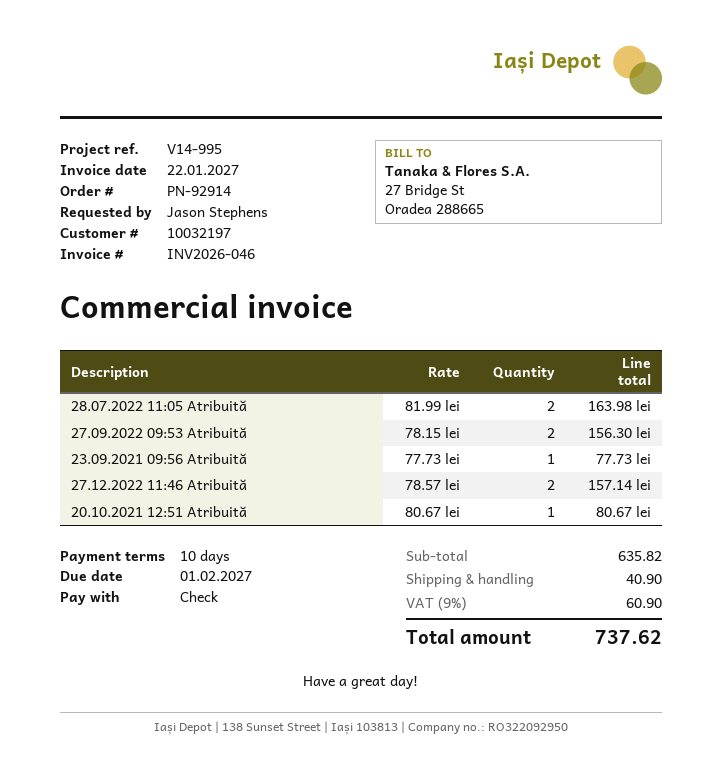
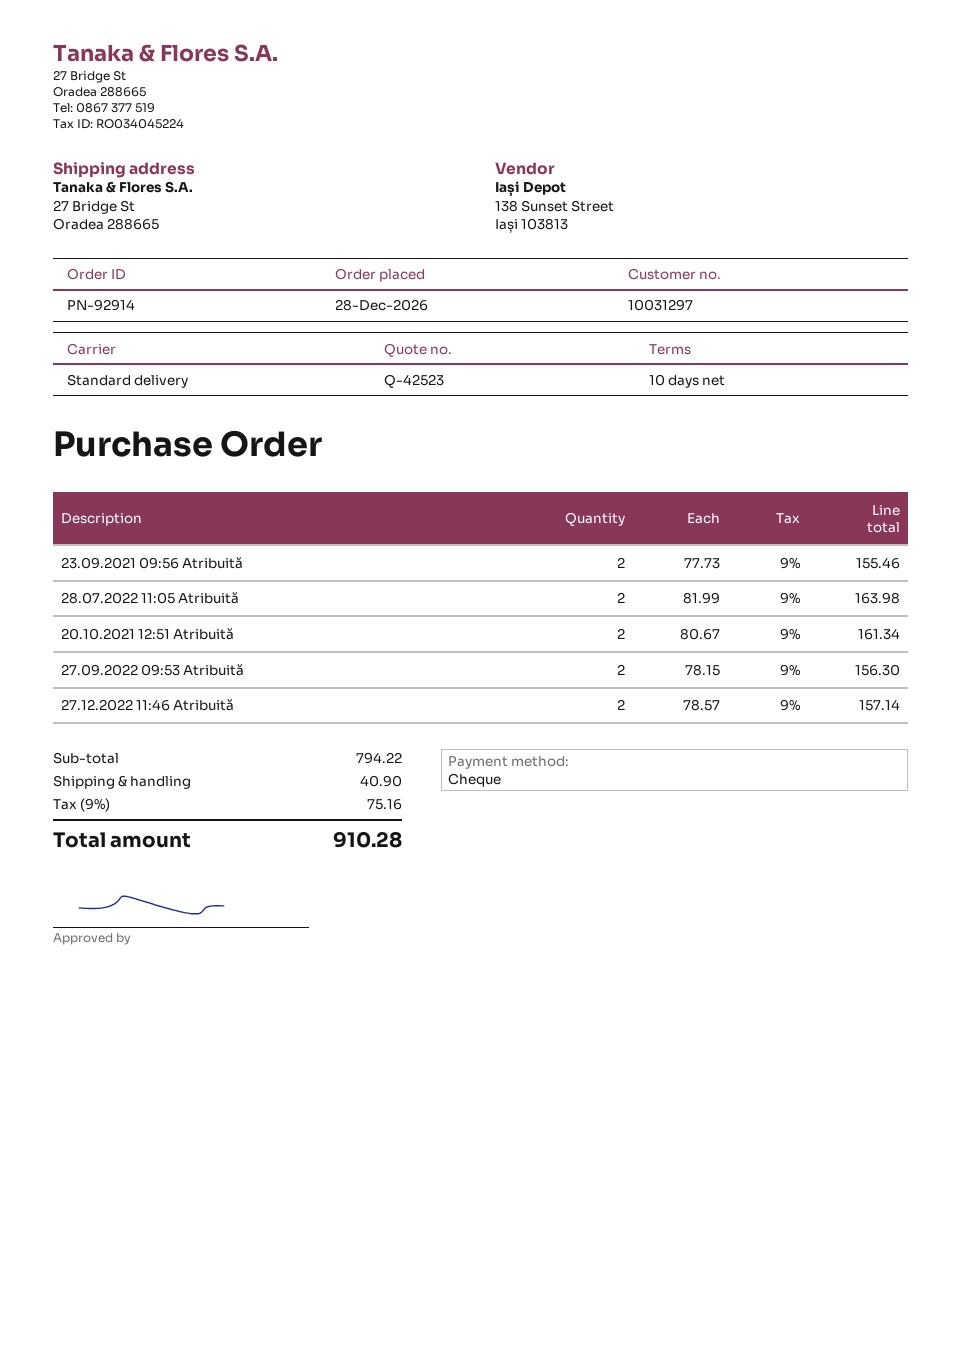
customer number: 10032197 -> 10031297
23.09.2021 09:56 Atribuită: 1 x 77.73 = 77.73 -> 2 x 77.73 = 155.46
20.10.2021 12:51 Atribuită: 1 x 80.67 = 80.67 -> 2 x 80.67 = 161.34
subtotal: 635.82 -> 794.22
tax: 9% = 60.90 -> 9% = 75.16
total: 737.62 -> 910.28

